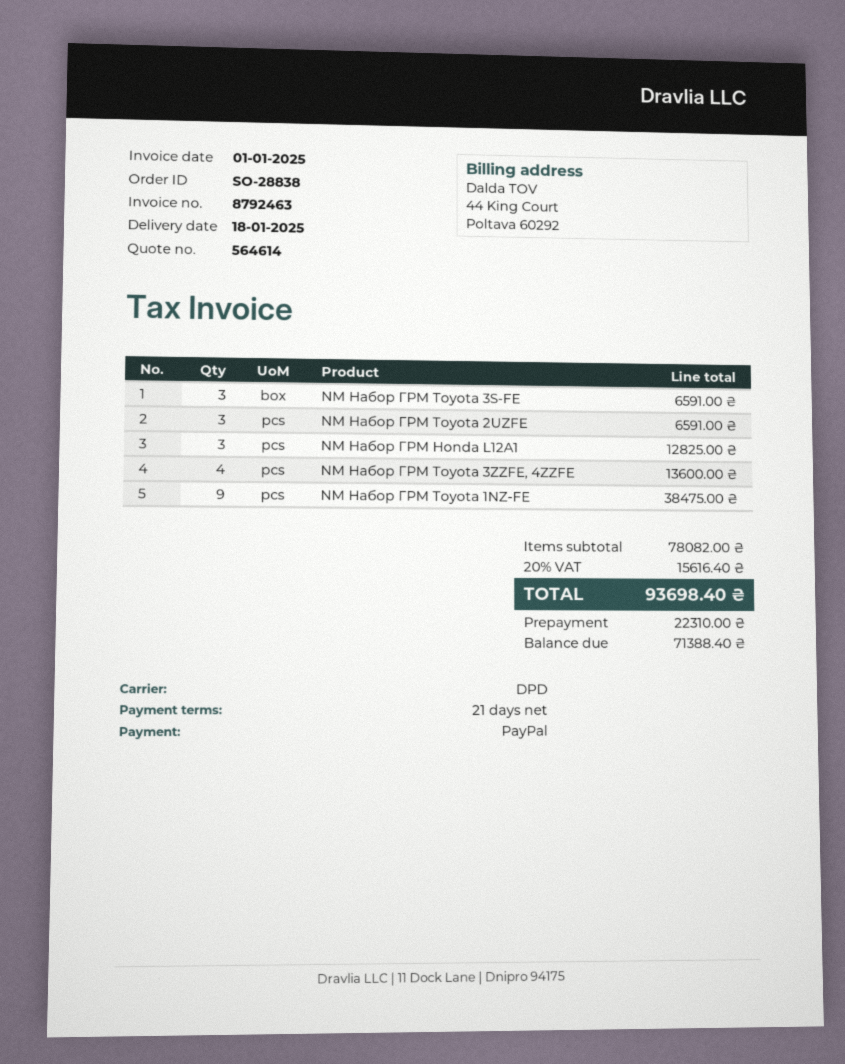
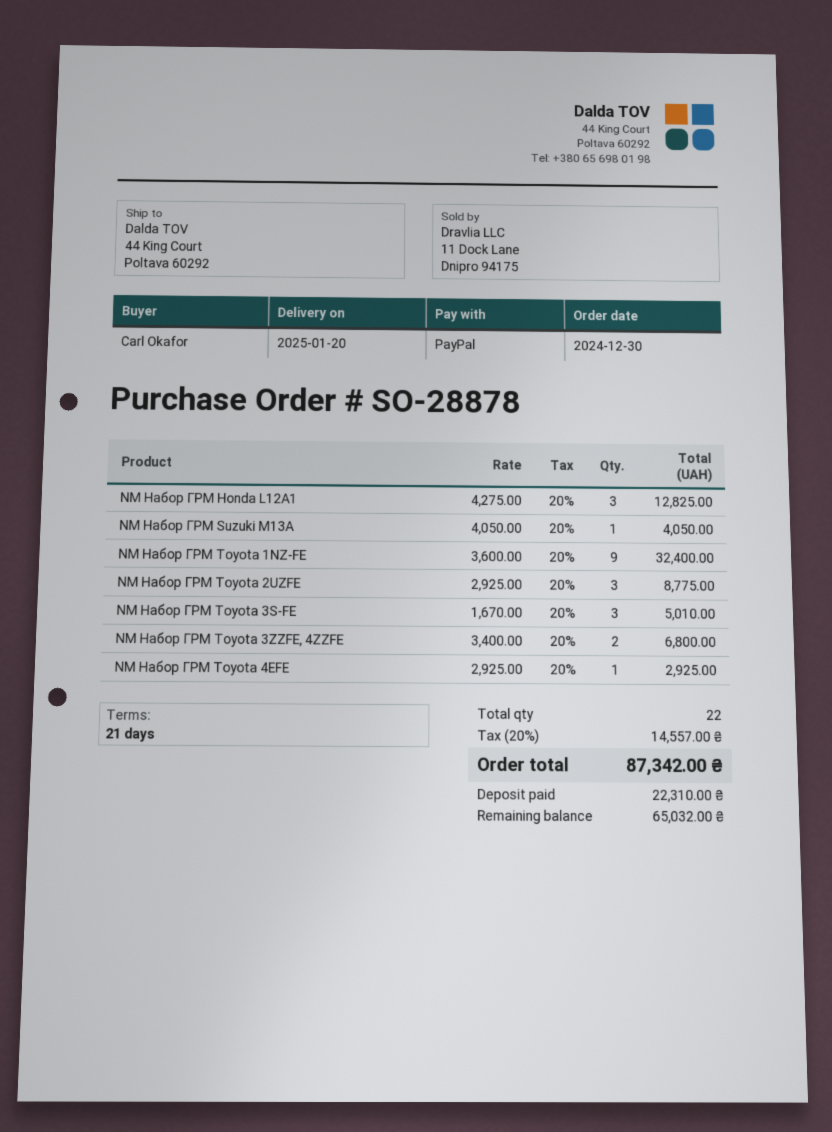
order number: SO-28838 -> SO-28878
delivery date: 2025-01-18 -> 2025-01-20
NM Набор ГРМ Toyota 3S-FE: 3 for 6591.00 -> 3 for 5010.00
NM Набор ГРМ Toyota 2UZFE: 3 for 6591.00 -> 3 for 8775.00
NM Набор ГРМ Toyota 3ZZFE, 4ZZFE: 4 for 13600.00 -> 2 for 6800.00
NM Набор ГРМ Toyota 1NZ-FE: 9 for 38475.00 -> 9 for 32400.00
NM Набор ГРМ Suzuki M13A: none -> 1 for 4050.00
NM Набор ГРМ Toyota 4EFE: none -> 1 for 2925.00
tax: 20% = 15616.40 -> 20% = 14557.00
total: 93698.40 -> 87342.00
balance: 71388.40 -> 65032.00

